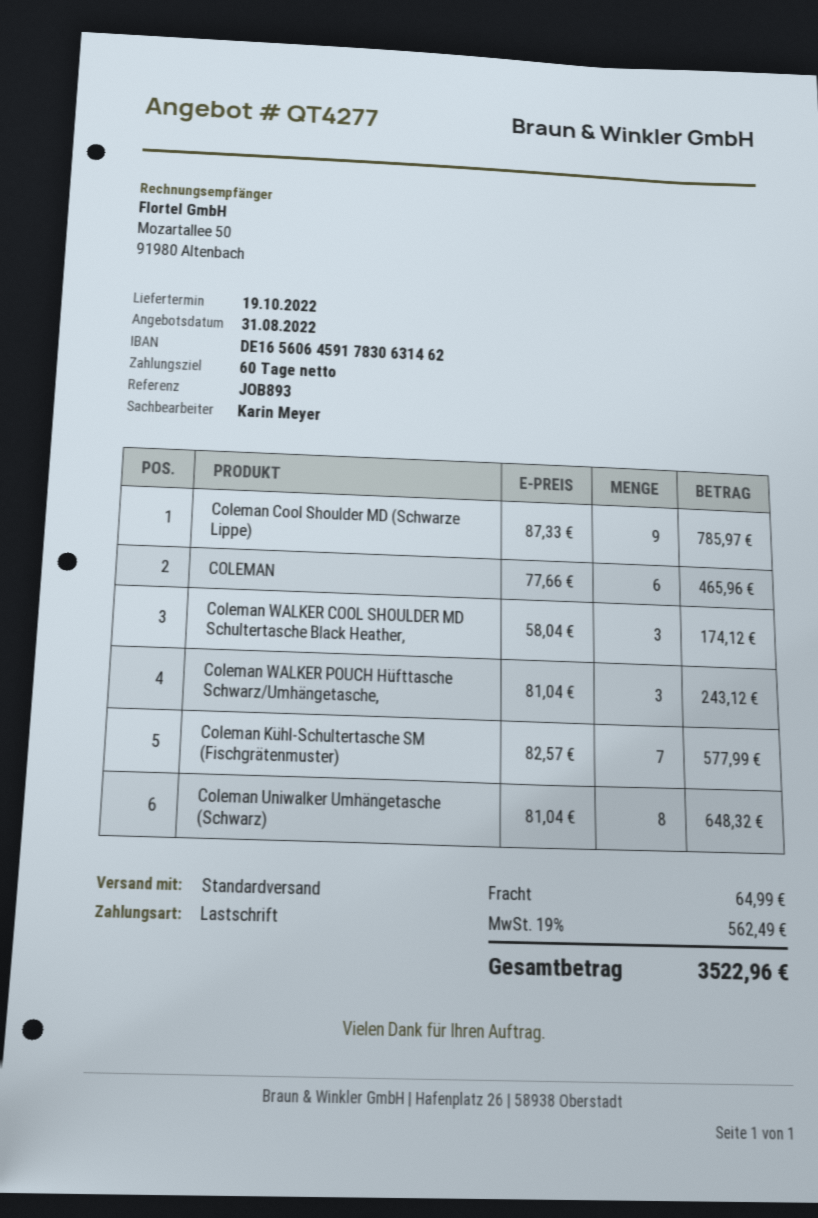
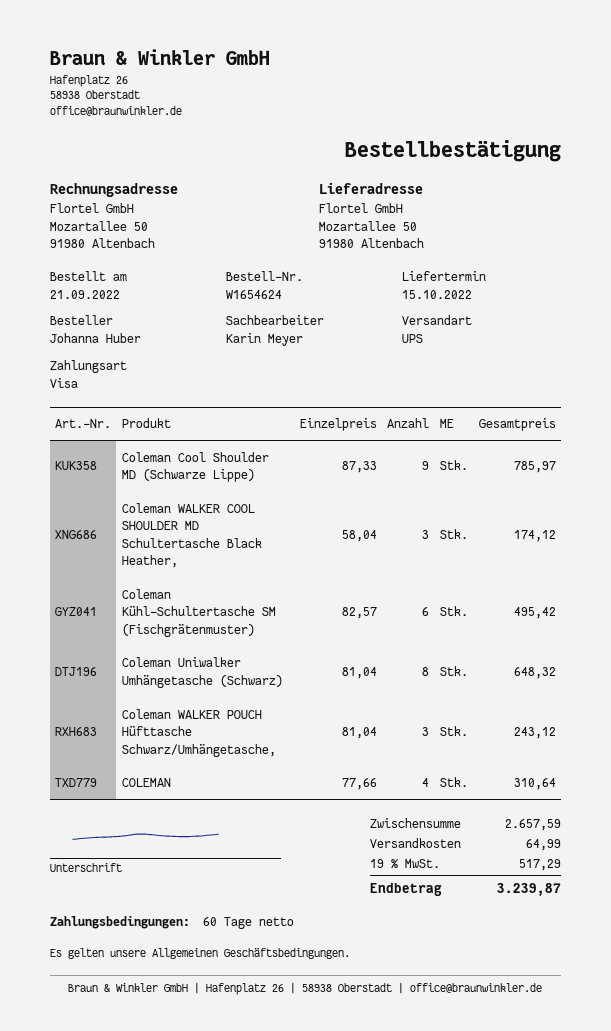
delivery date: 2022-10-19 -> 2022-10-15
payment method: direct debit -> Visa
shipping method: standard -> UPS
COLEMAN: 6 x 77.66 = 465.96 -> 4 x 77.66 = 310.64
Coleman Kühl-Schultertasche SM (Fischgrätenmuster): 7 x 82.57 = 577.99 -> 6 x 82.57 = 495.42
tax: 19% = 562.49 -> 19% = 517.29
total: 3522.96 -> 3239.87

